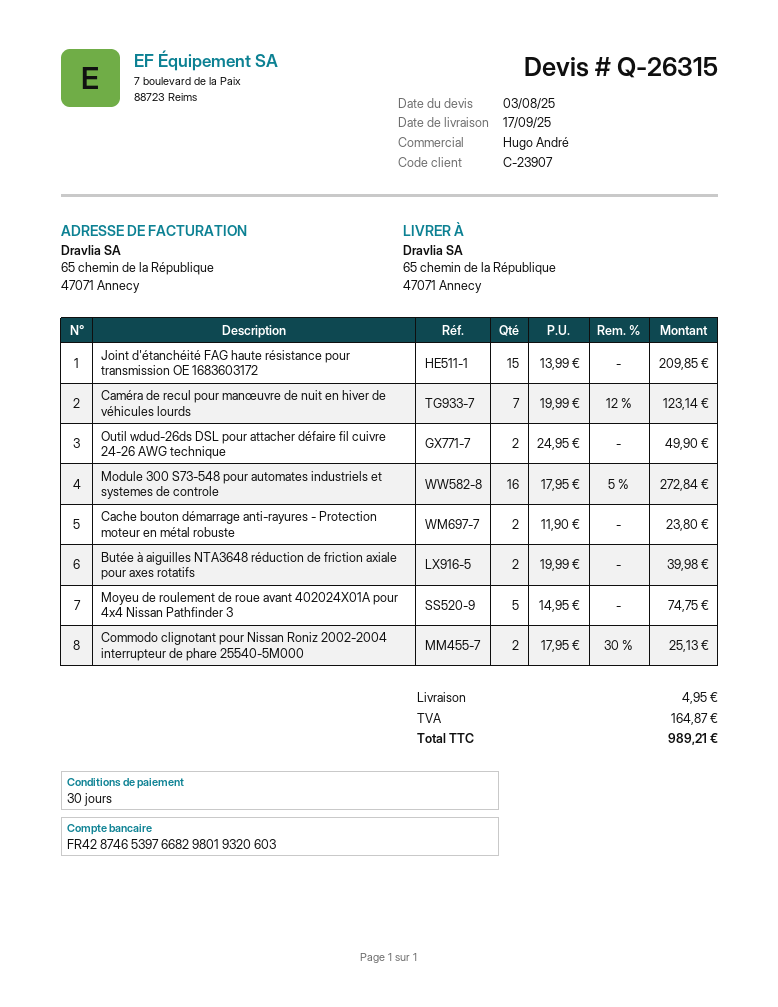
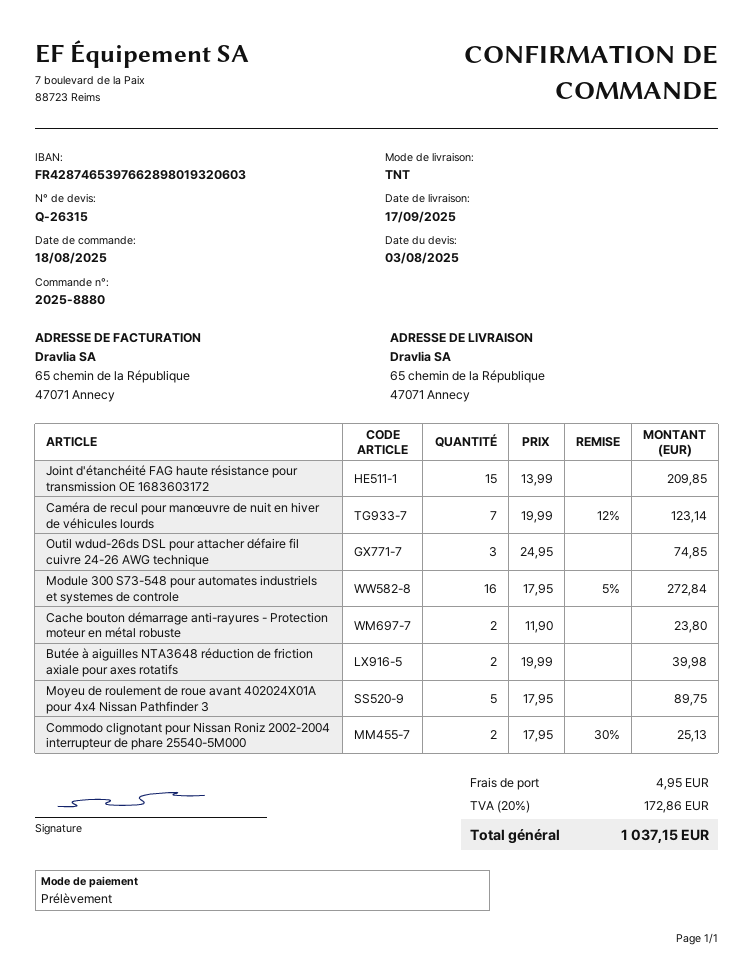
bank account: FR4287465397668298019320603 -> FR4287465397662898019320603
Outil wdud-26ds DSL pour attacher défaire fil cuivre 24-26 AWG technique: 2 x 24.95 = 49.90 -> 3 x 24.95 = 74.85
Moyeu de roulement de roue avant 402024X01A pour 4x4 Nissan Pathfinder 3: 5 x 14.95 = 74.75 -> 5 x 17.95 = 89.75
tax: 164.87 -> 172.86
total: 989.21 -> 1037.15

